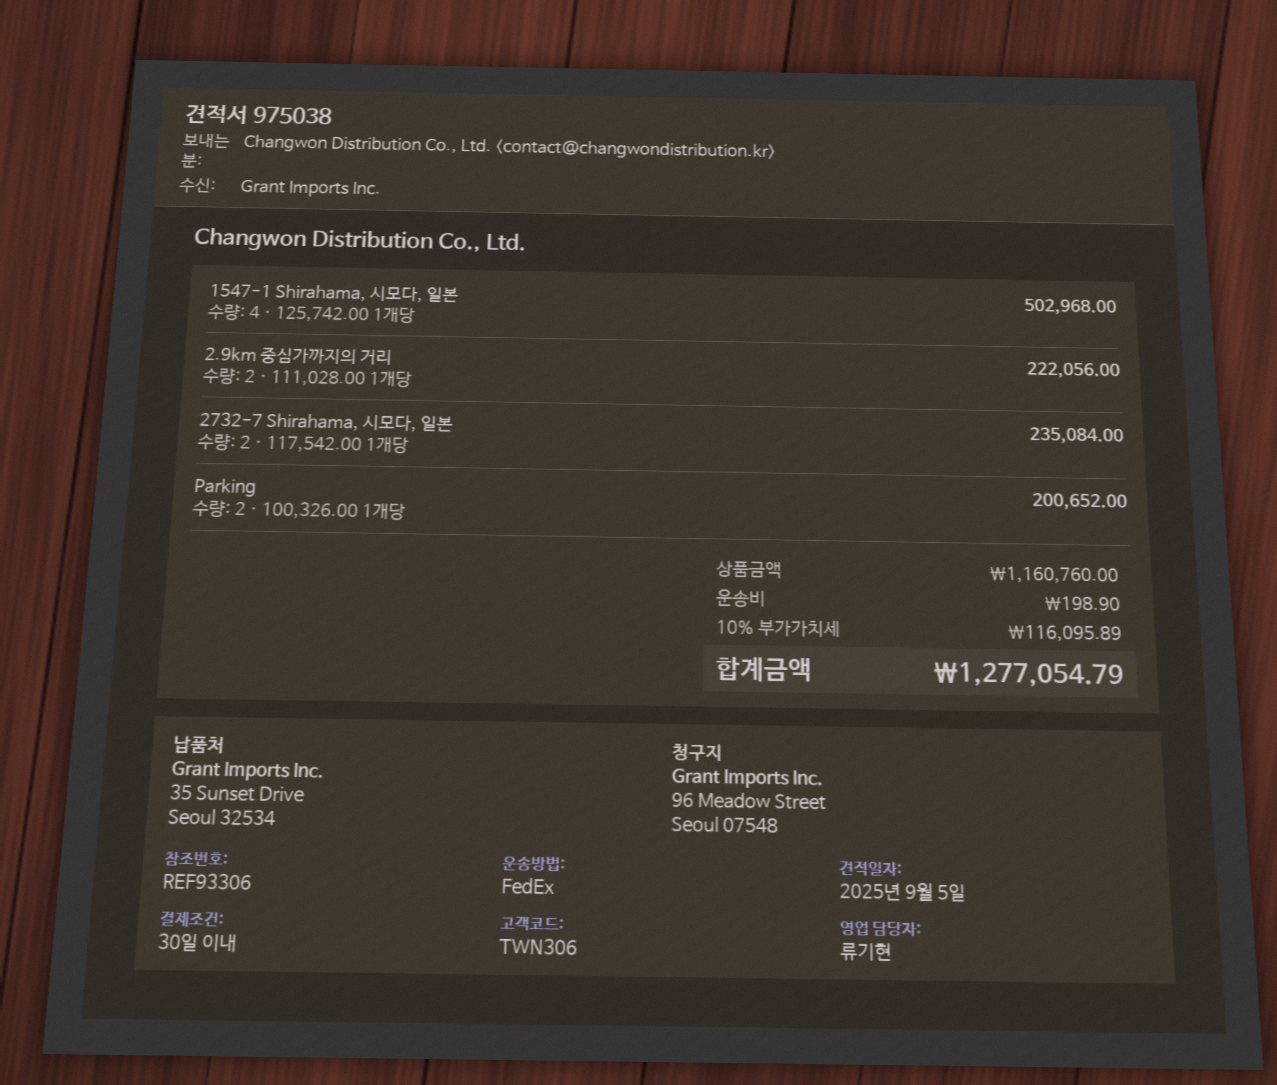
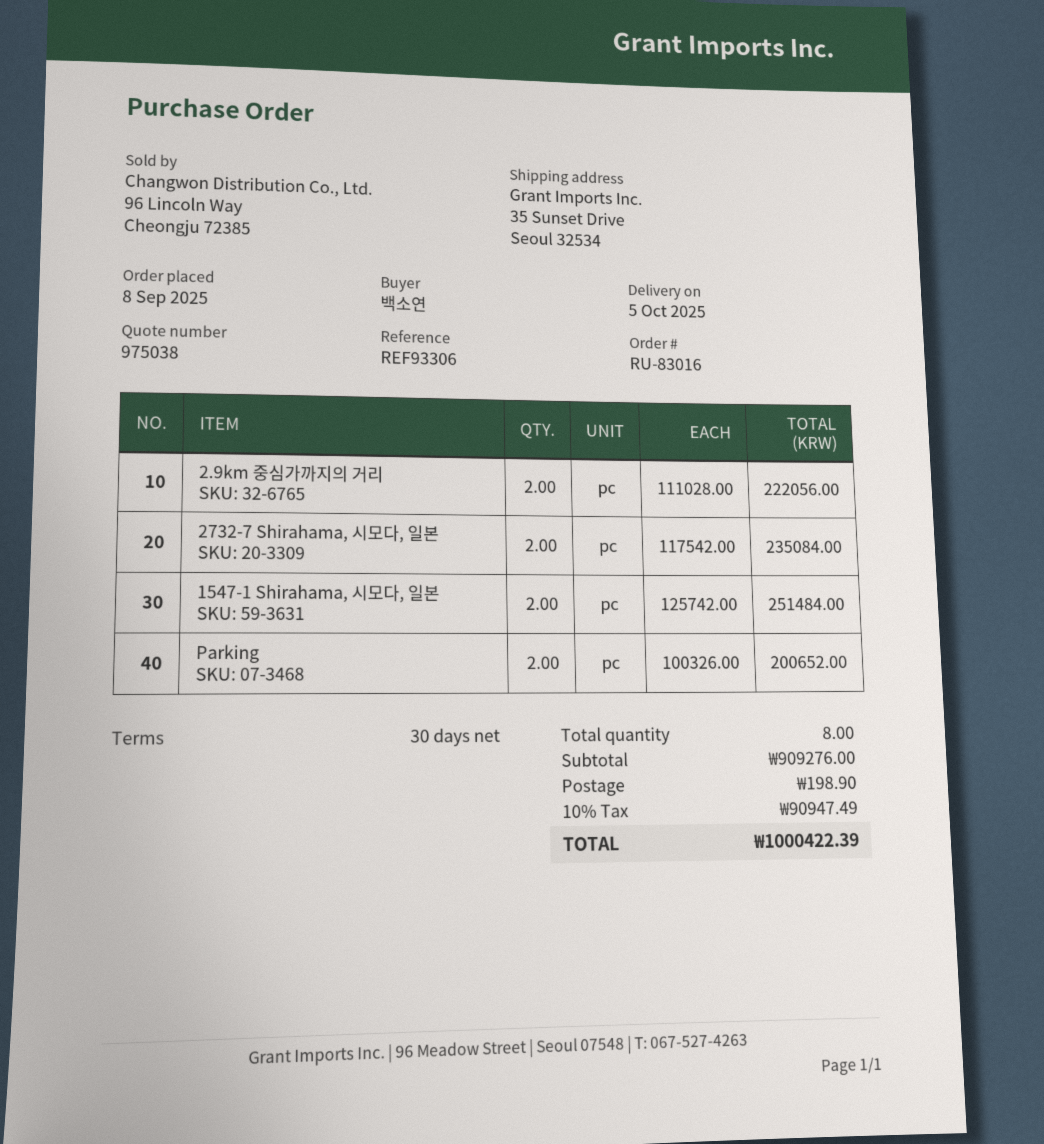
1547-1 Shirahama, 시모다, 일본: 4 x 125742.00 = 502968.00 -> 2 x 125742.00 = 251484.00
subtotal: 1160760.00 -> 909276.00
tax: 10% = 116095.89 -> 10% = 90947.49
total: 1277054.79 -> 1000422.39

